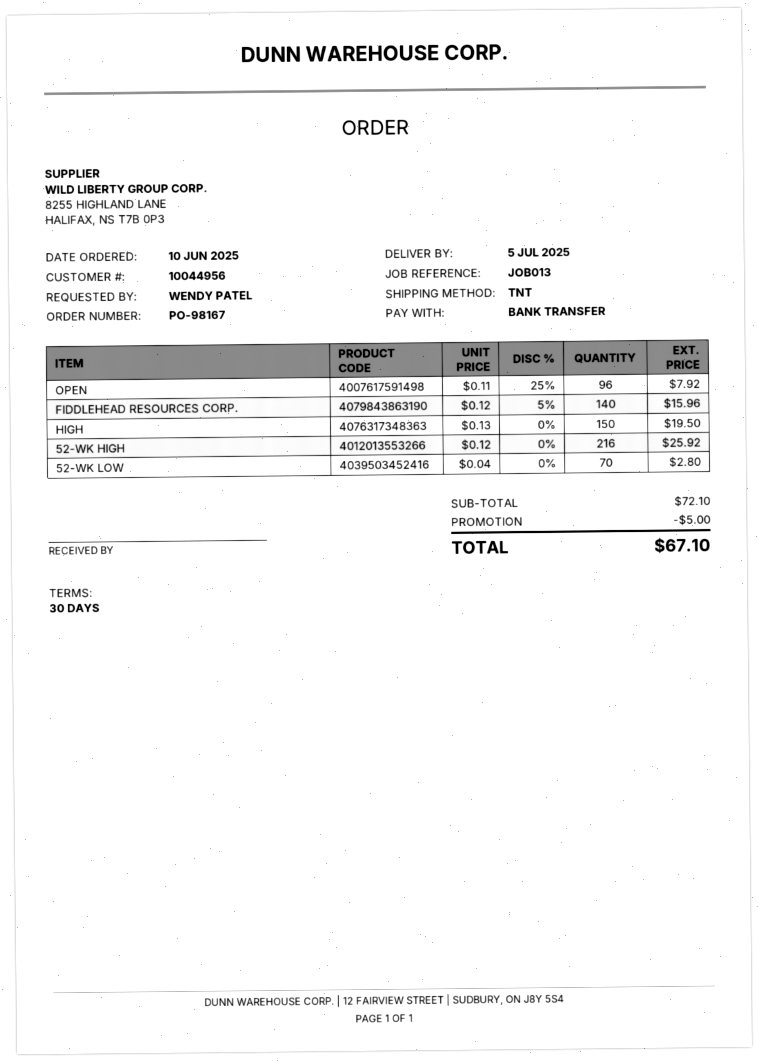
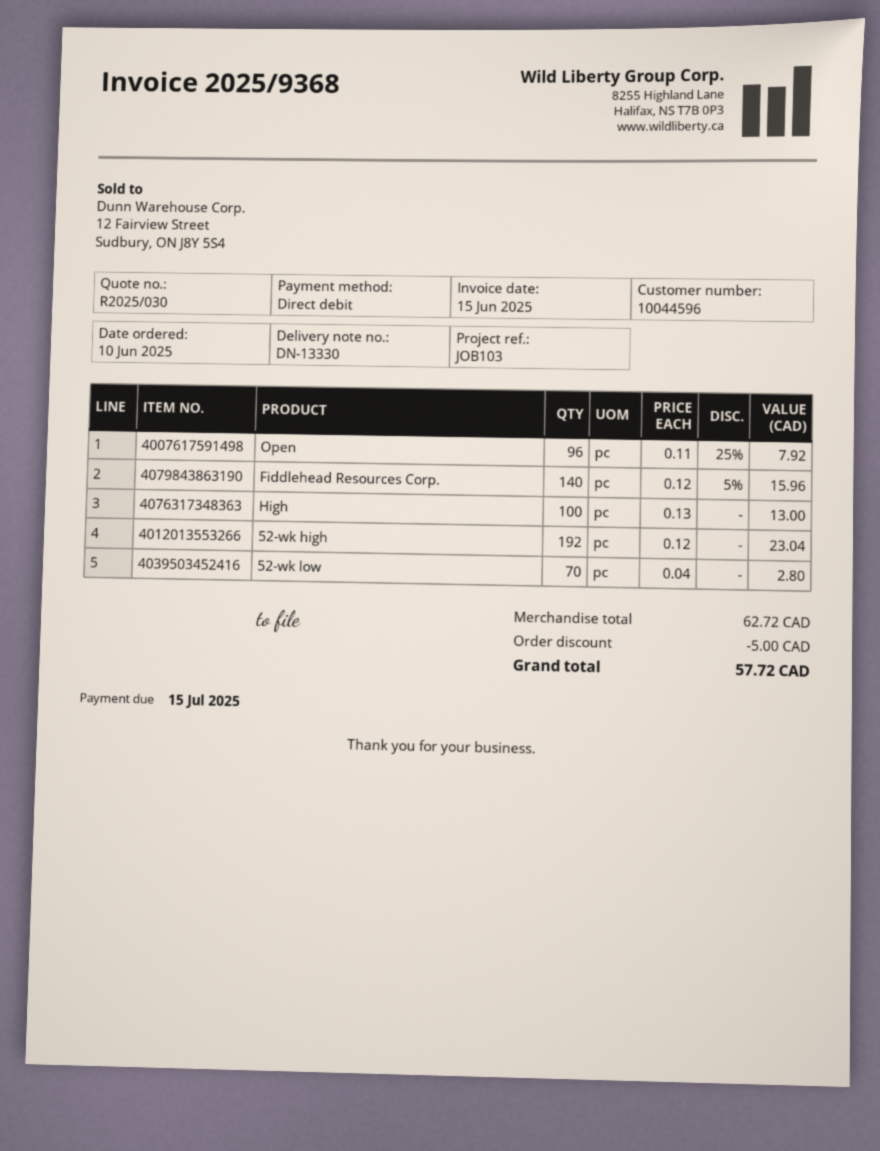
customer number: 10044956 -> 10044596
reference: JOB013 -> JOB103
payment method: bank transfer -> direct debit
HIGH: 150 x 0.13 = 19.50 -> 100 x 0.13 = 13.00
52-WK HIGH: 216 x 0.12 = 25.92 -> 192 x 0.12 = 23.04
subtotal: 72.10 -> 62.72
total: 67.10 -> 57.72

